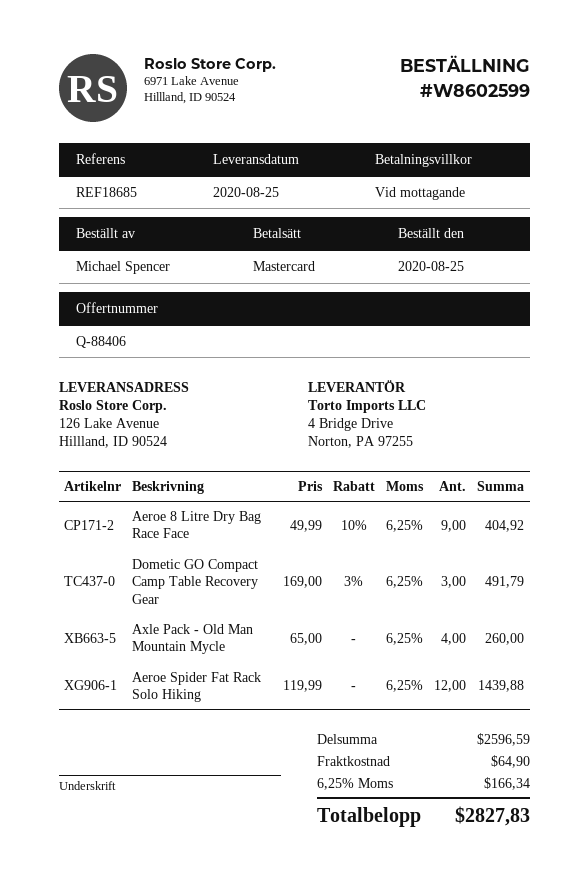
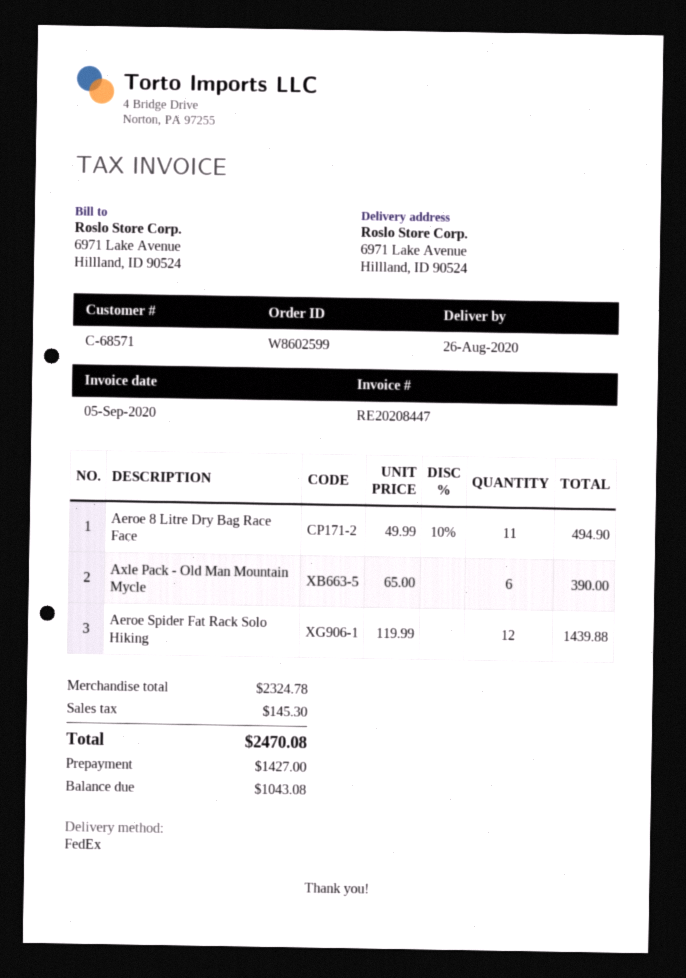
delivery date: 2020-08-25 -> 2020-08-26
ship to: 126 Lake Avenue, Hillland, ID 90524 -> 6971 Lake Avenue, Hillland, ID 90524
Aeroe 8 Litre Dry Bag Race Face: 9 x 49.99 - 10% = 404.92 -> 11 x 49.99 - 10% = 494.90
Dometic GO Compact Camp Table Recovery Gear: 3 x 169.00 - 3% = 491.79 -> none
Axle Pack - Old Man Mountain Mycle: 4 x 65.00 = 260.00 -> 6 x 65.00 = 390.00
subtotal: 2596.59 -> 2324.78
shipping: 64.90 -> none
tax: 166.34 -> 145.30
total: 2827.83 -> 2470.08

